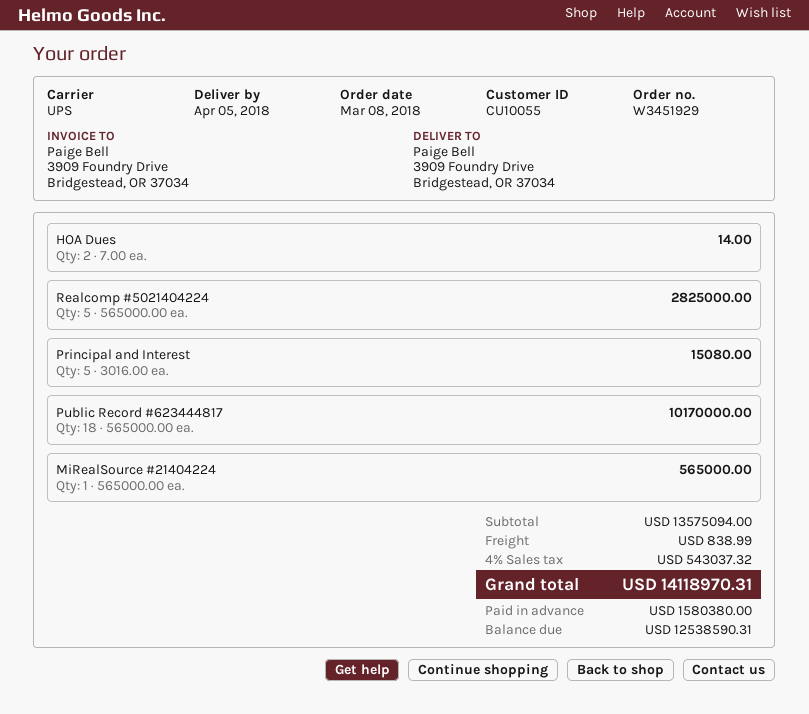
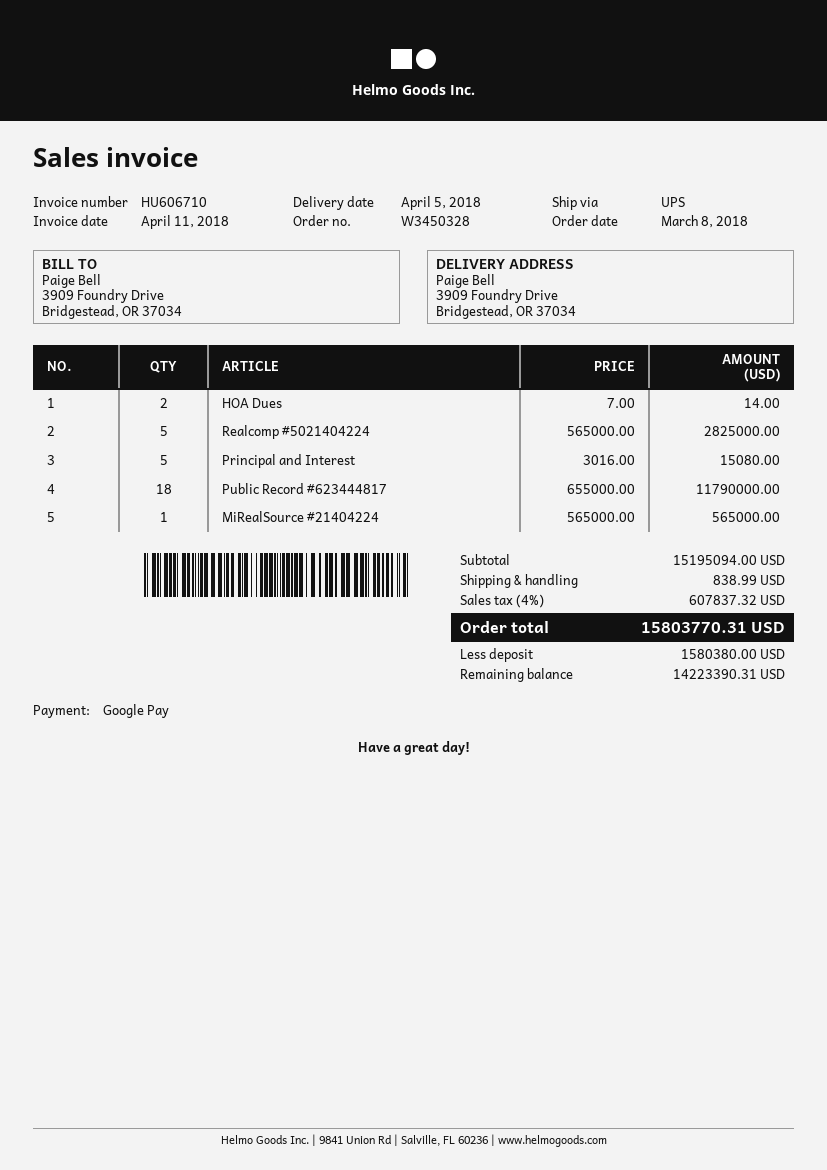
order number: W3451929 -> W3450328
Public Record #623444817: 18 x 565000.00 = 10170000.00 -> 18 x 655000.00 = 11790000.00
subtotal: 13575094.00 -> 15195094.00
tax: 4% = 543037.32 -> 4% = 607837.32
total: 14118970.31 -> 15803770.31
balance: 12538590.31 -> 14223390.31

